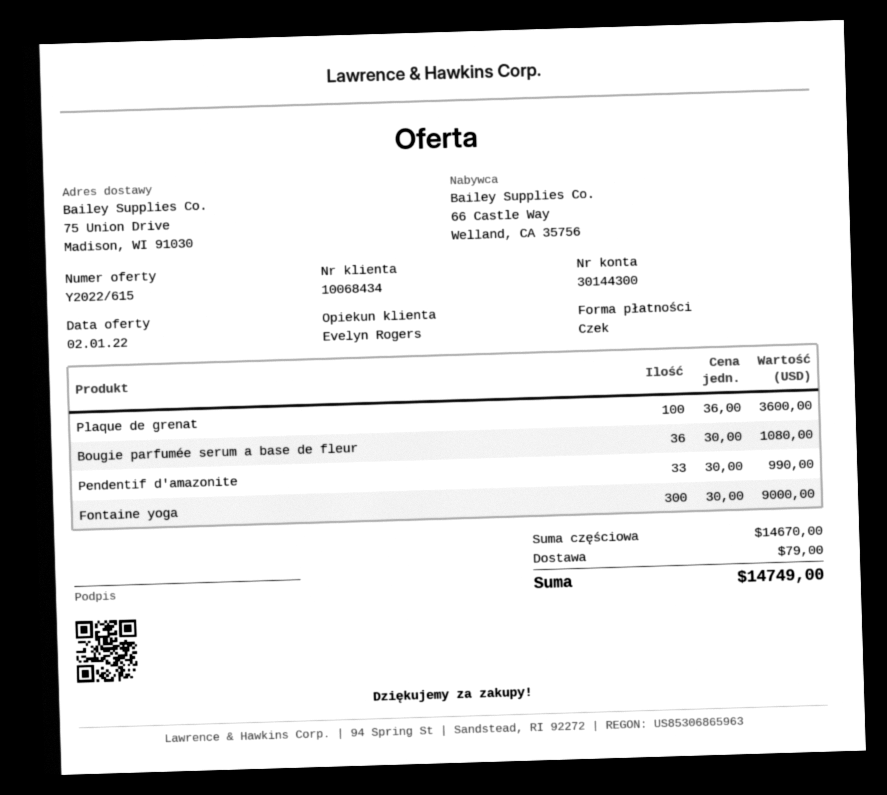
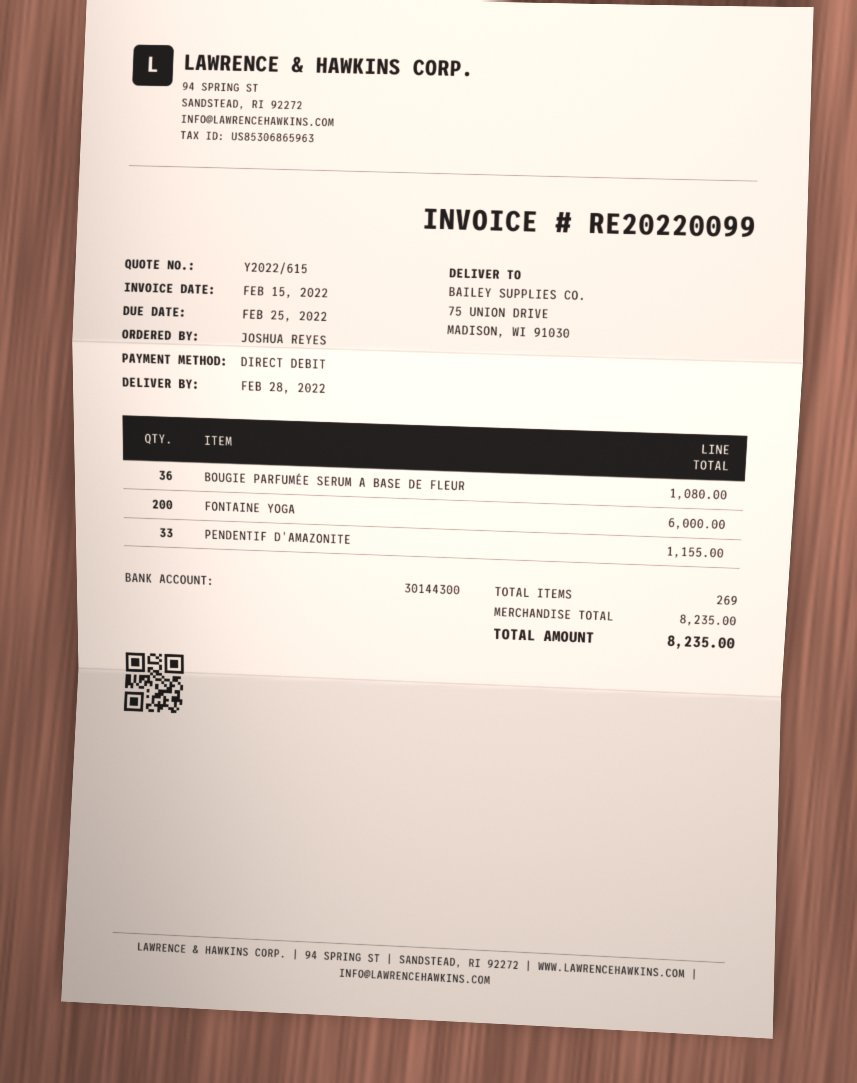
payment method: cheque -> direct debit
Plaque de grenat: 100 for 3600.00 -> none
Pendentif d'amazonite: 33 for 990.00 -> 33 for 1155.00
Fontaine yoga: 300 for 9000.00 -> 200 for 6000.00
subtotal: 14670.00 -> 8235.00
shipping: 79.00 -> none
total: 14749.00 -> 8235.00

